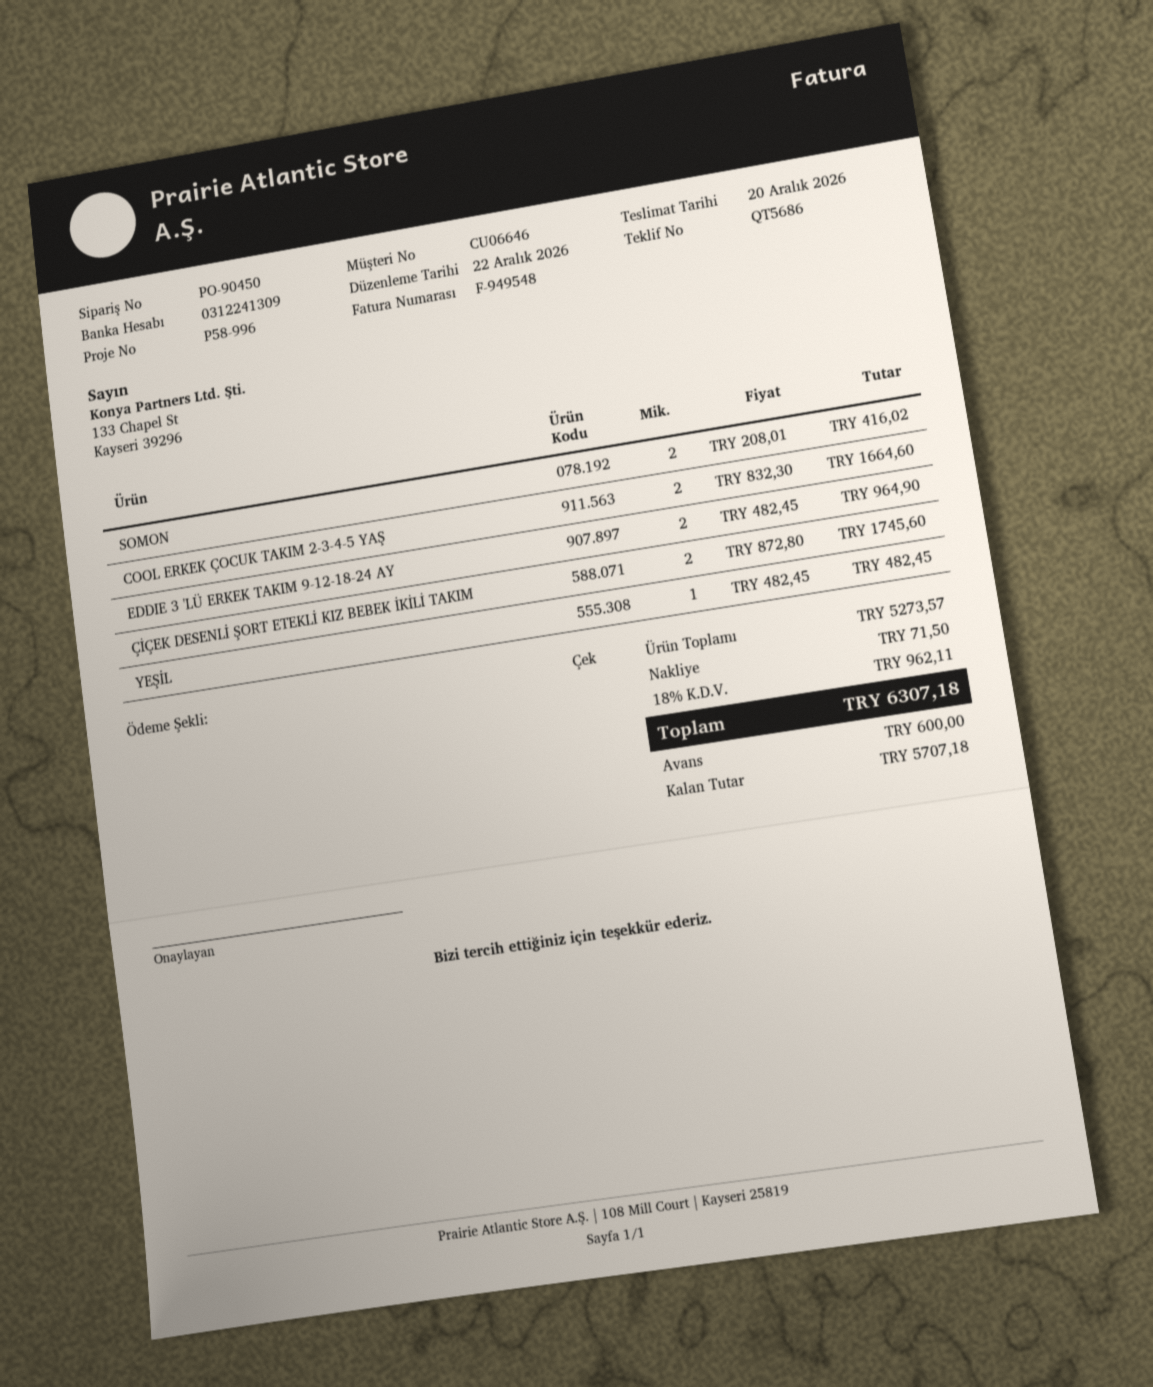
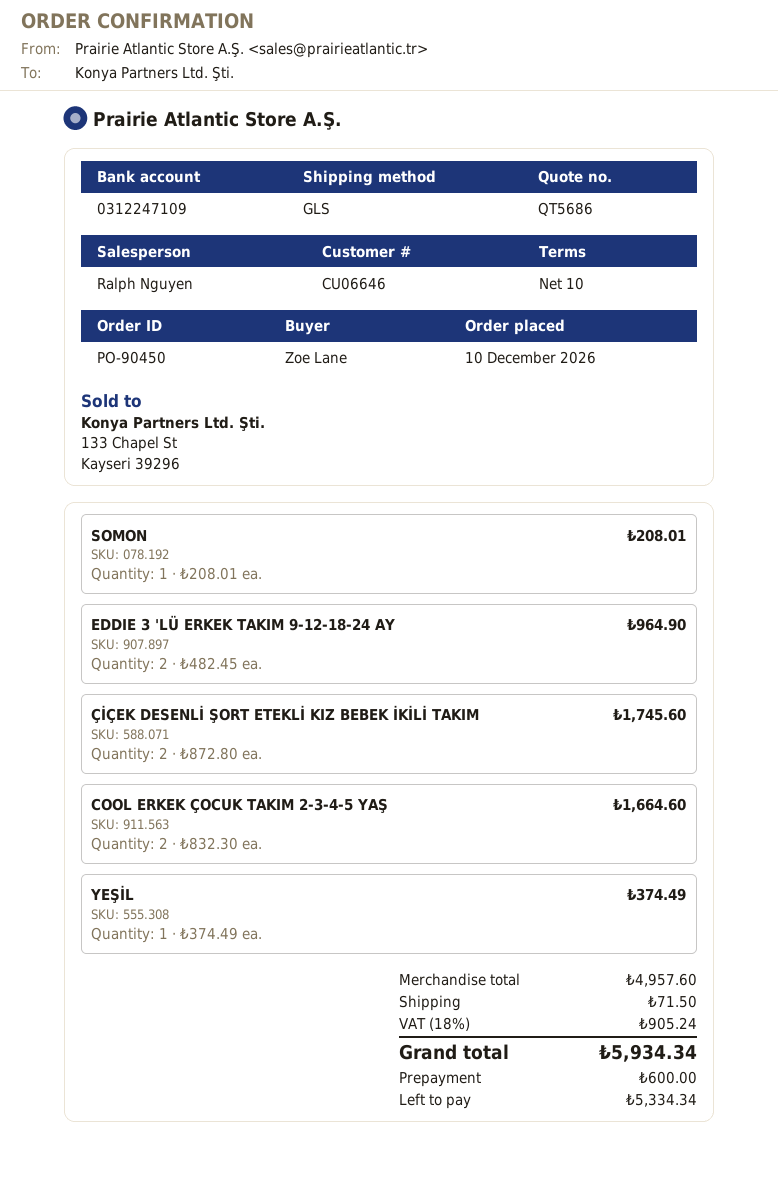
bank account: 0312241309 -> 0312247109
SOMON: 2 x 208.01 = 416.02 -> 1 x 208.01 = 208.01
YEŞİL: 1 x 482.45 = 482.45 -> 1 x 374.49 = 374.49
subtotal: 5273.57 -> 4957.60
tax: 18% = 962.11 -> 18% = 905.24
total: 6307.18 -> 5934.34
balance: 5707.18 -> 5334.34

